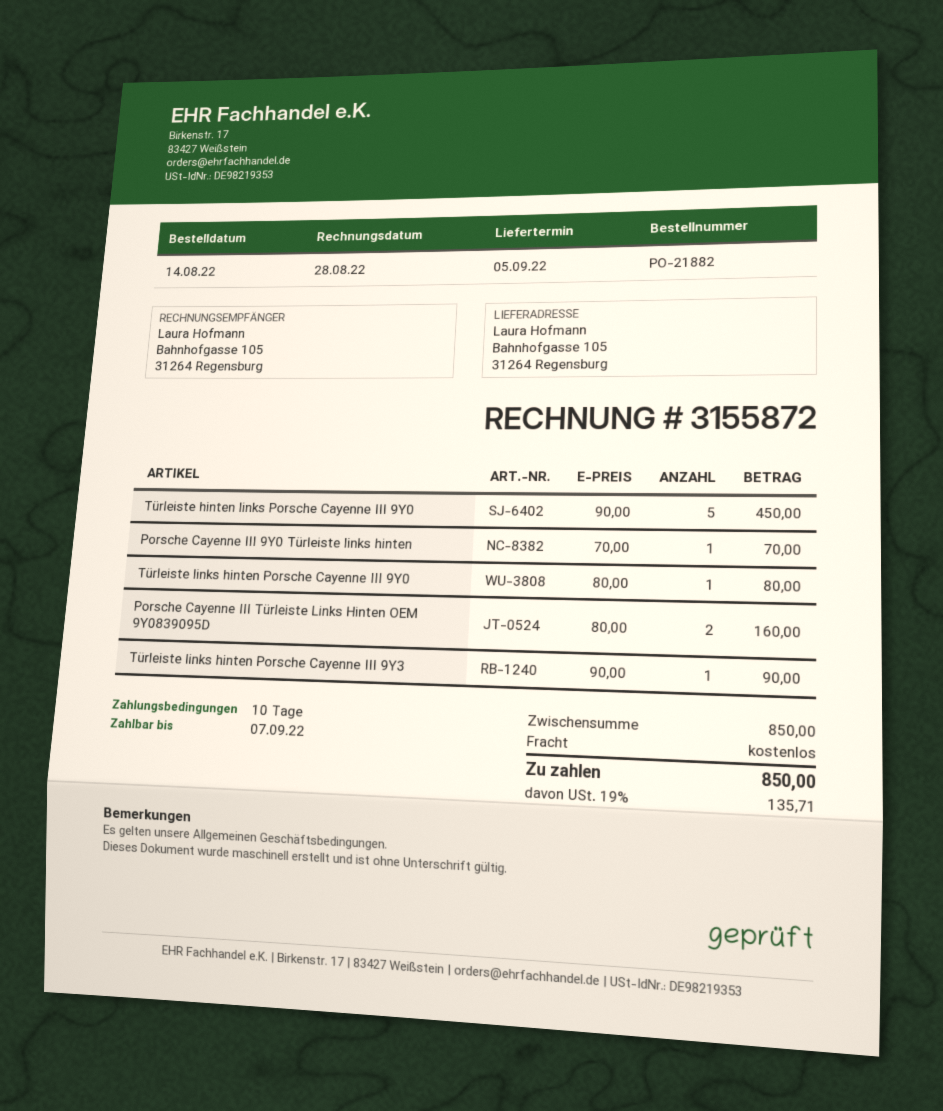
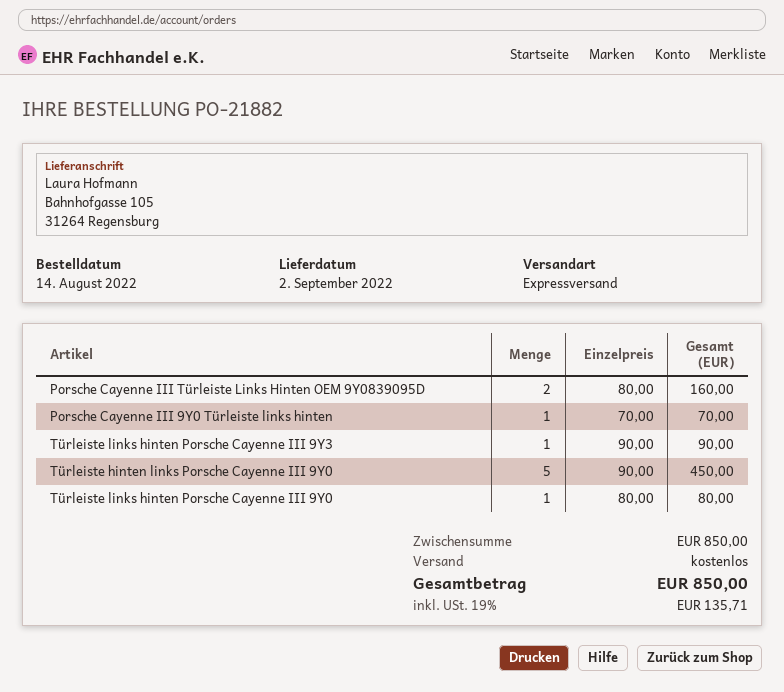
delivery date: 2022-09-05 -> 2022-09-02

